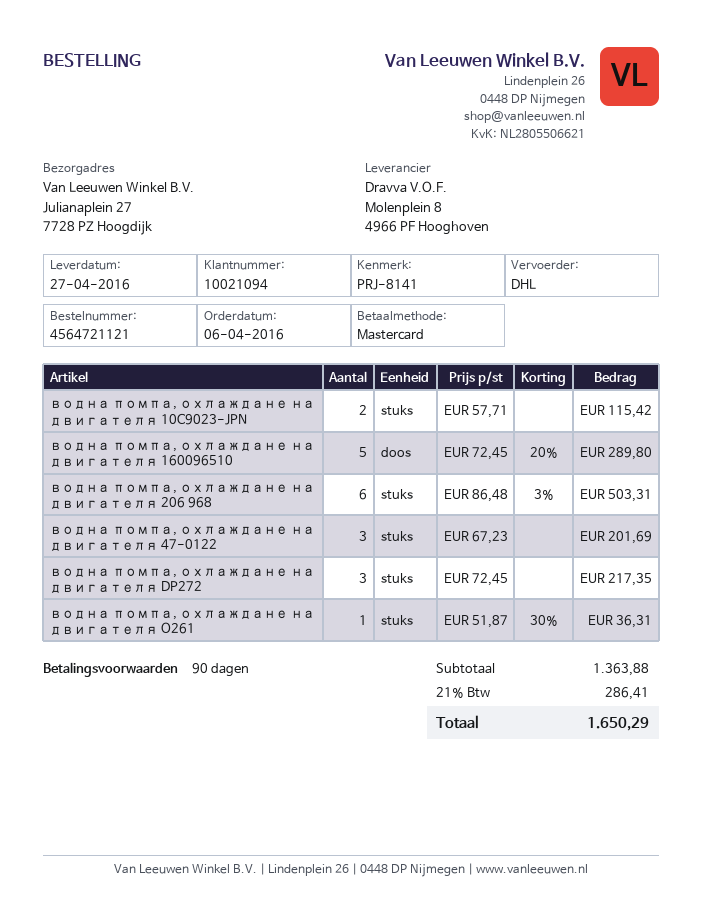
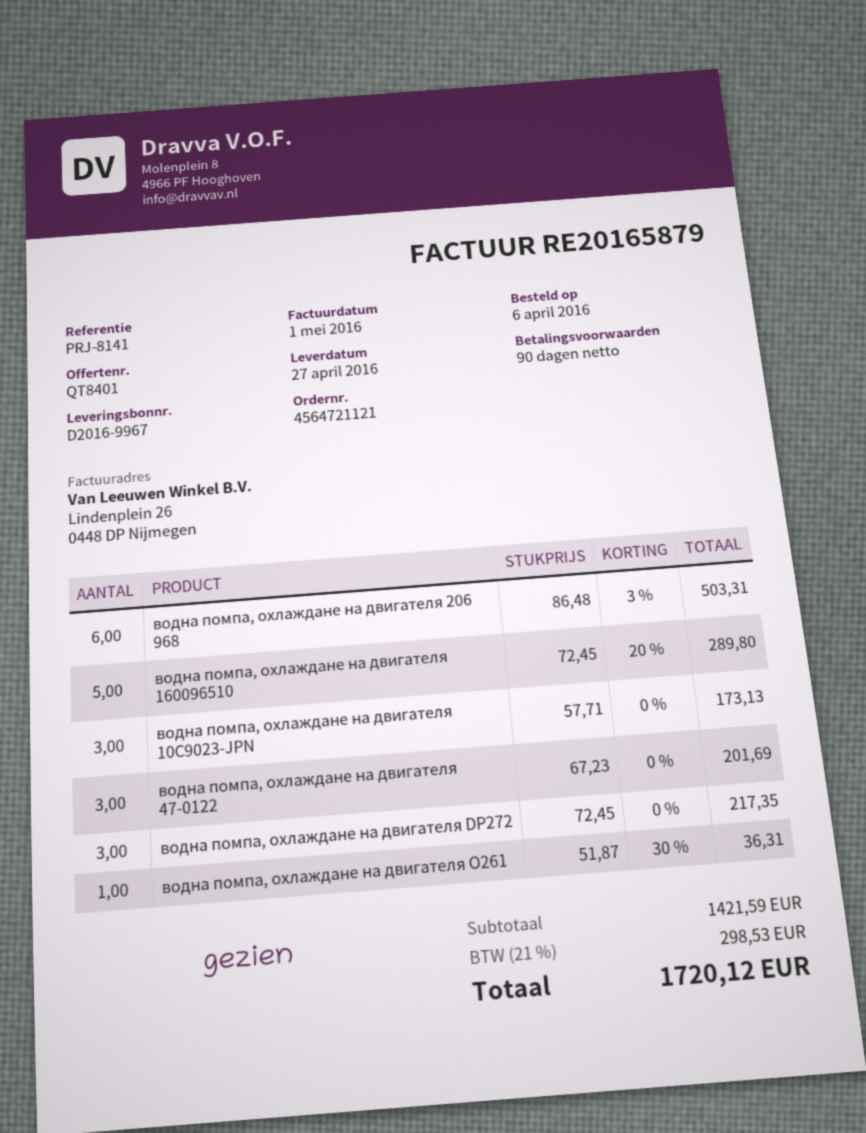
водна помпа, охлаждане на двигателя 10C9023-JPN: 2 x 57.71 = 115.42 -> 3 x 57.71 = 173.13
subtotal: 1363.88 -> 1421.59
tax: 21% = 286.41 -> 21% = 298.53
total: 1650.29 -> 1720.12

